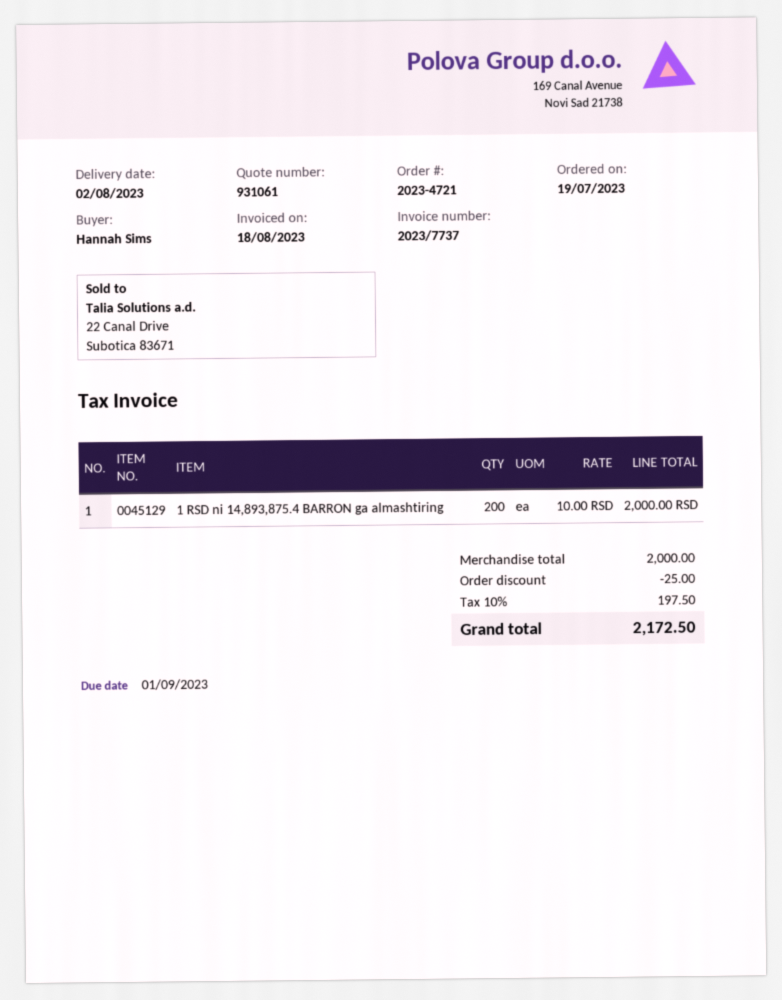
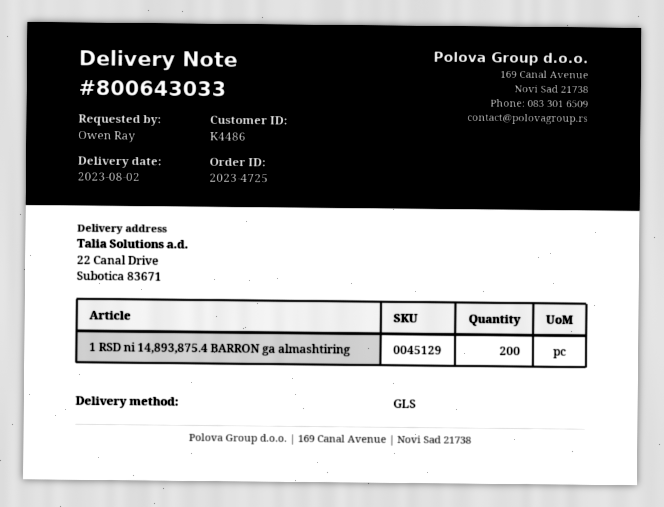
order number: 2023-4721 -> 2023-4725
ordered by: Hannah Sims -> Owen Ray

